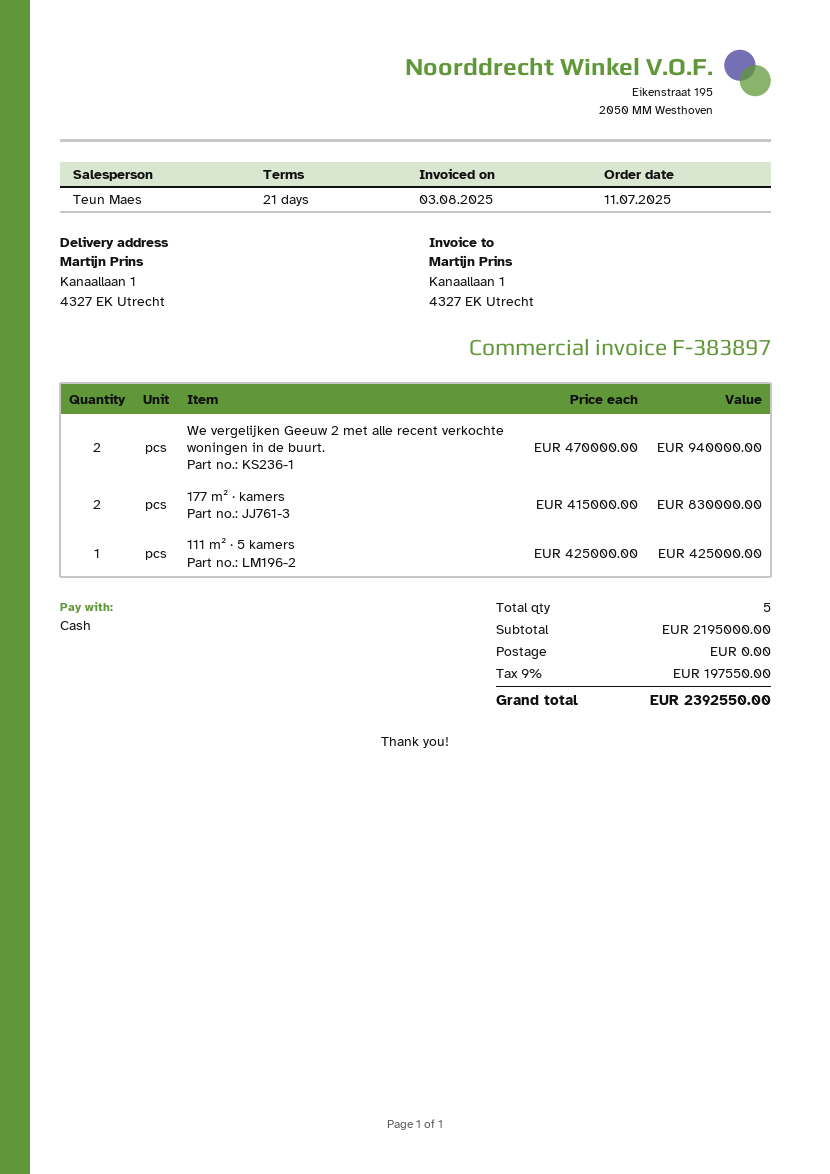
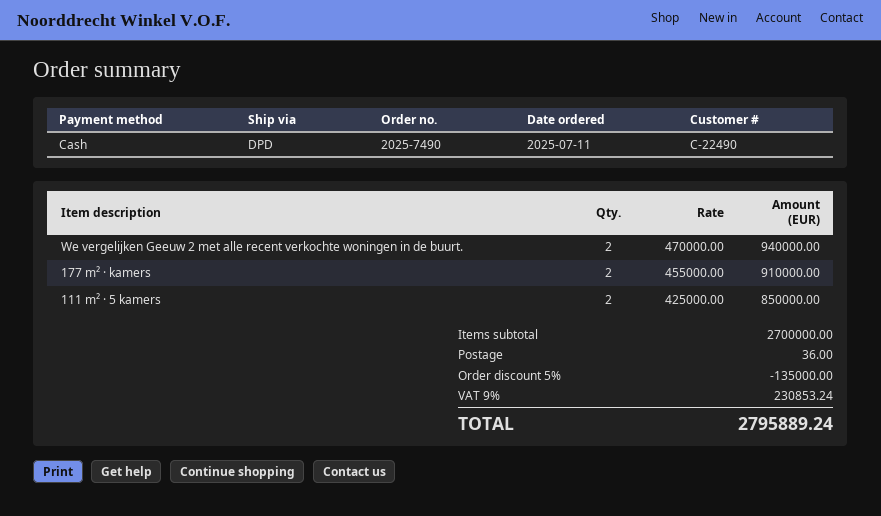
177 m² · kamers: 2 x 415000.00 = 830000.00 -> 2 x 455000.00 = 910000.00
111 m² · 5 kamers: 1 x 425000.00 = 425000.00 -> 2 x 425000.00 = 850000.00
subtotal: 2195000.00 -> 2700000.00
discount: none -> 5% = 135000.00
shipping: 0.00 -> 36.00
tax: 9% = 197550.00 -> 9% = 230853.24
total: 2392550.00 -> 2795889.24

